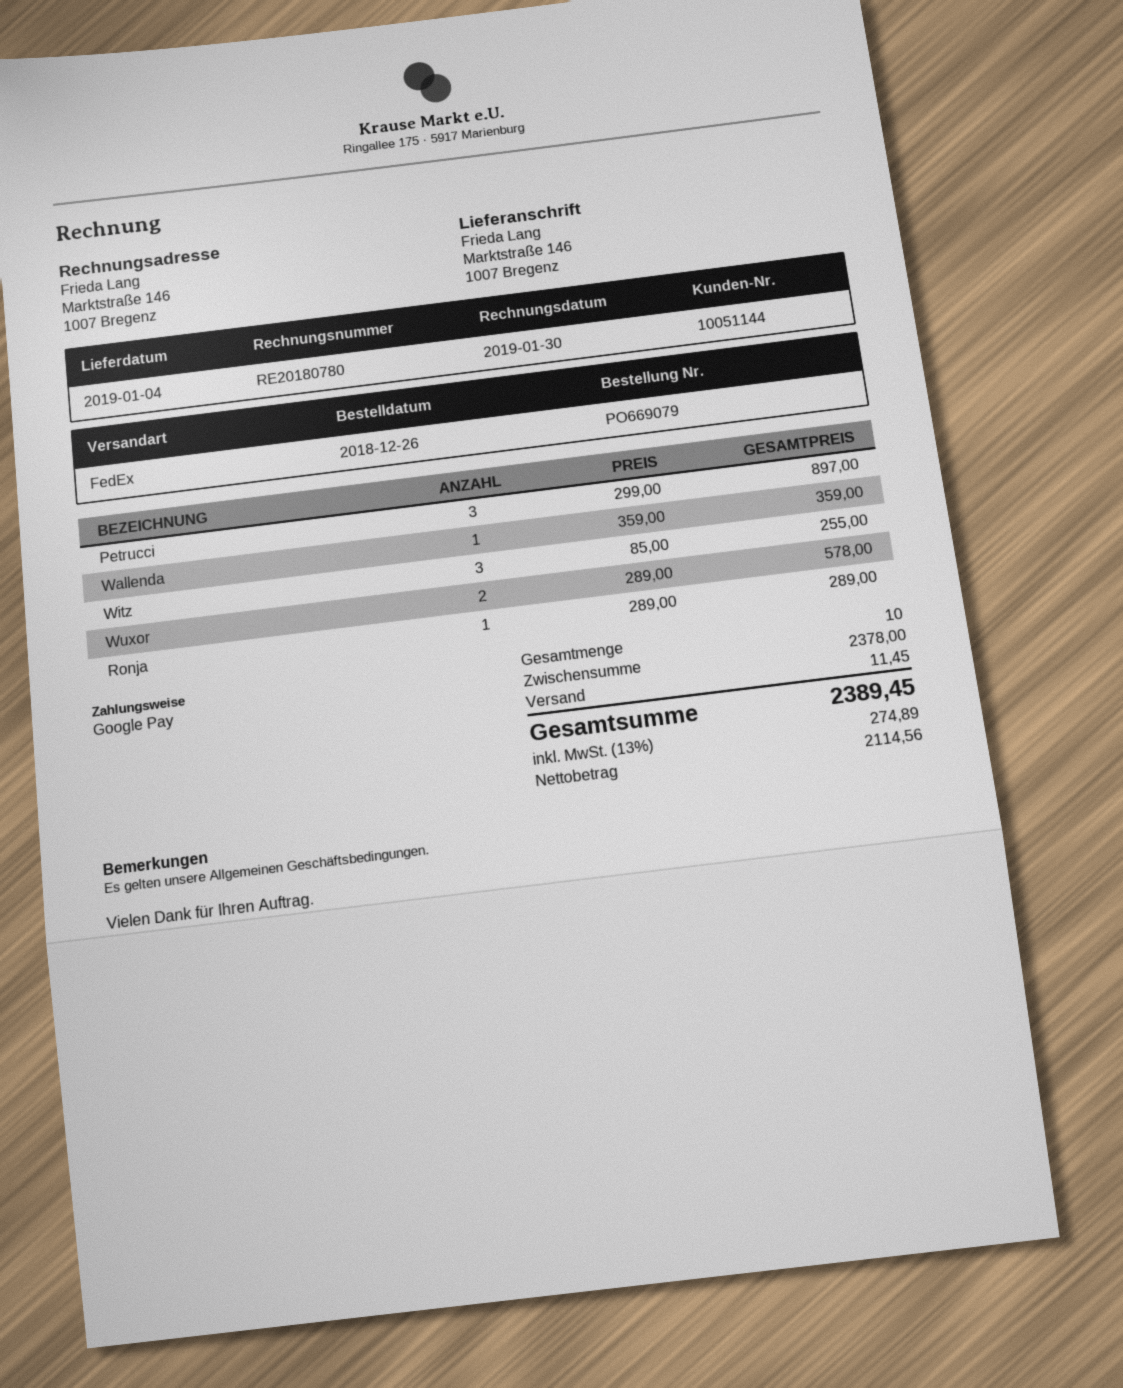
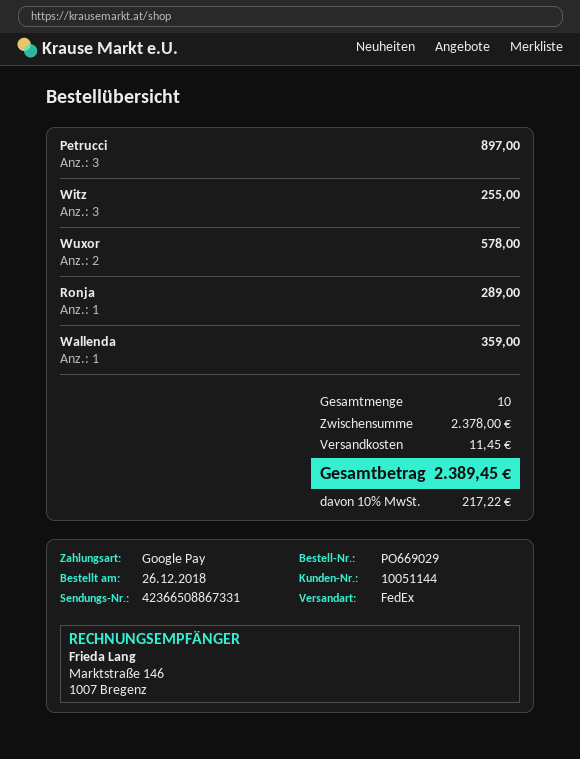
order number: PO669079 -> PO669029
tax: 13% = 274.89 -> 10% = 217.22

